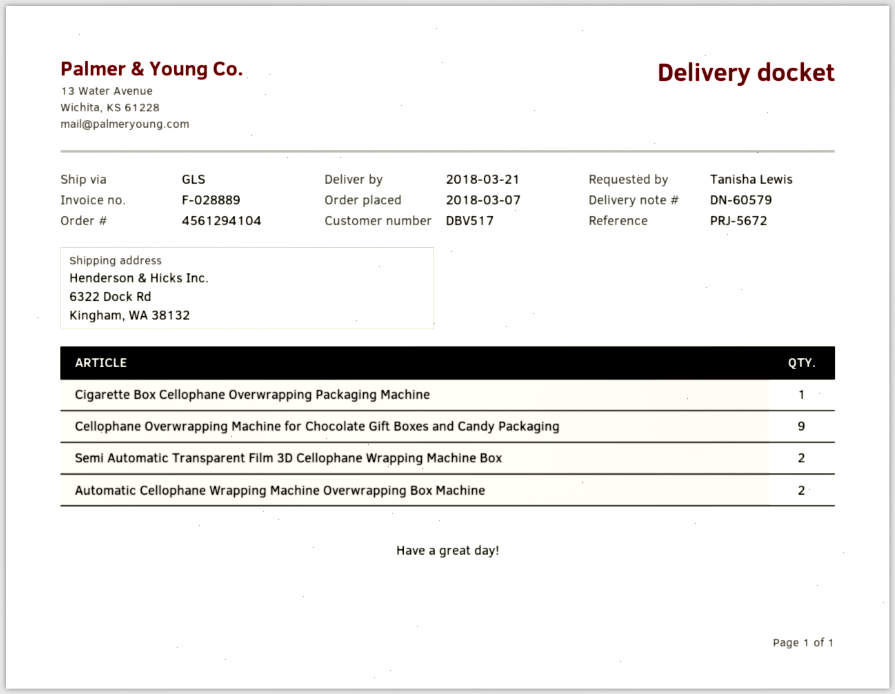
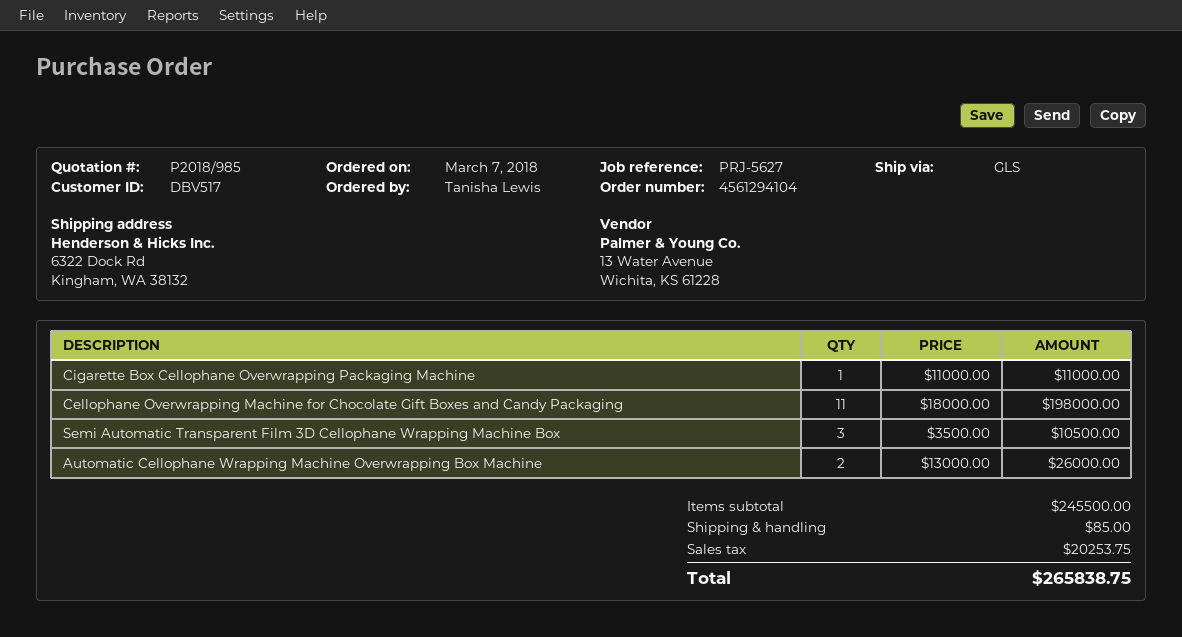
reference: PRJ-5672 -> PRJ-5627
Cellophane Overwrapping Machine for Chocolate Gift Boxes and Candy Packaging: 9 -> 11
Semi Automatic Transparent Film 3D Cellophane Wrapping Machine Box: 2 -> 3

